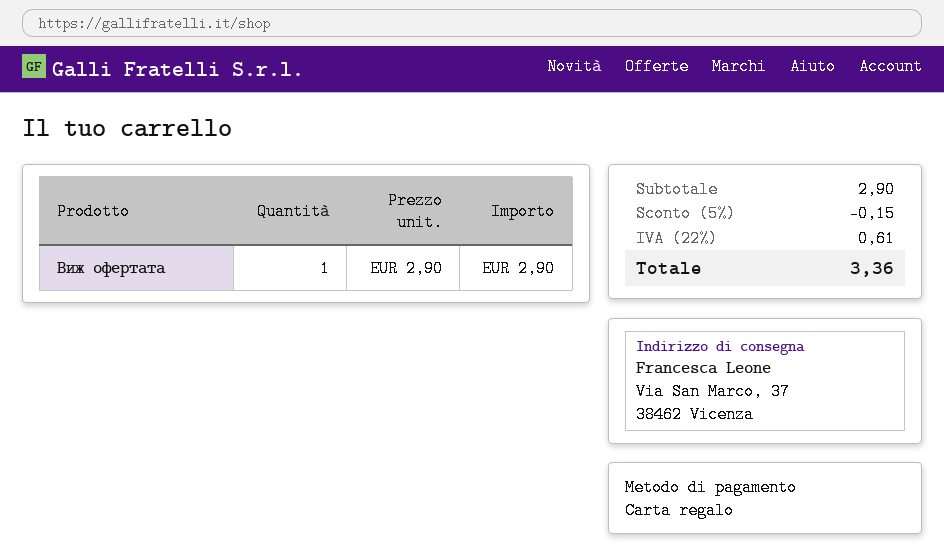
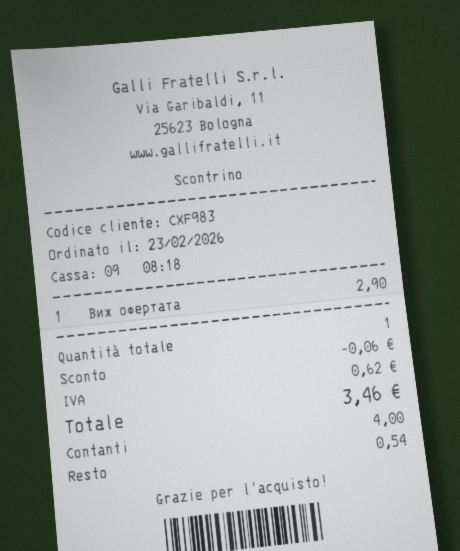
payment method: gift card -> cash
discount: 0.15 -> 0.06
tax: 0.61 -> 0.62
total: 3.36 -> 3.46

